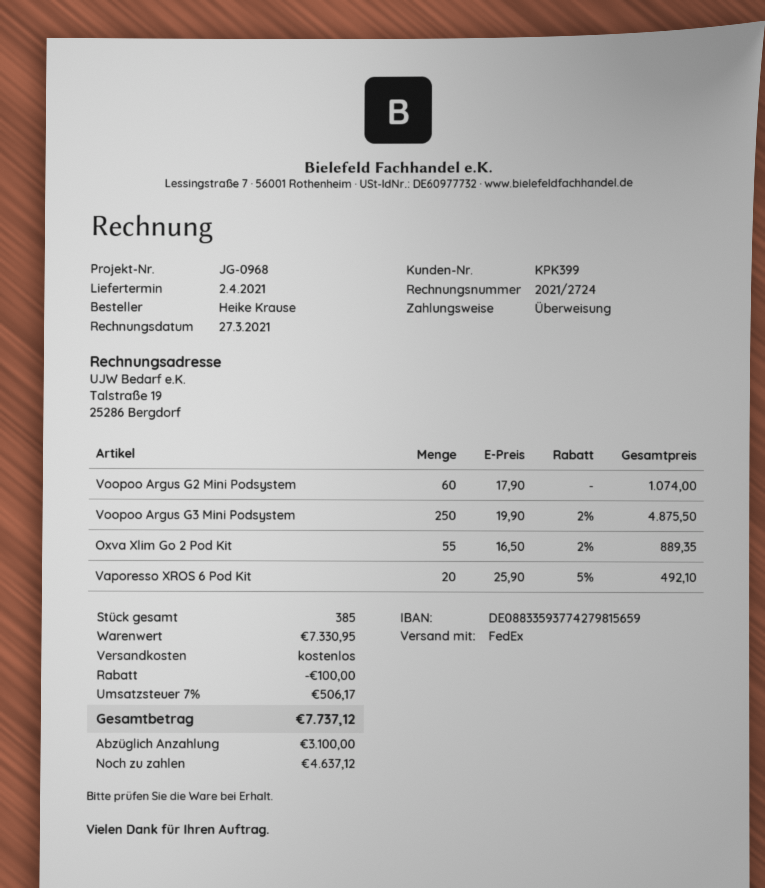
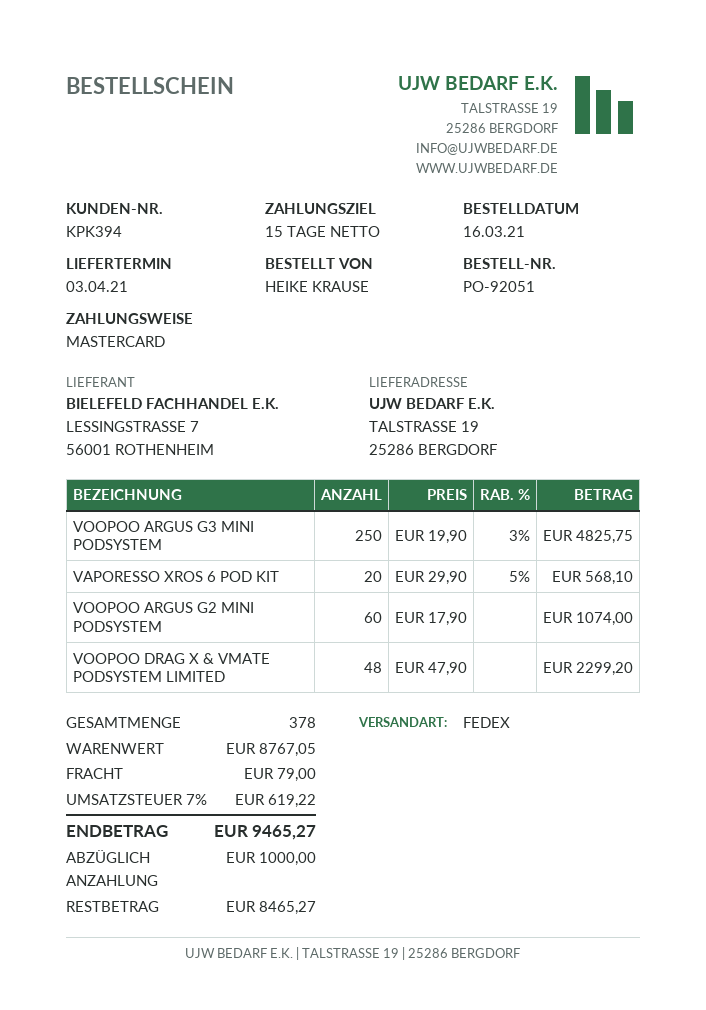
delivery date: 2021-04-02 -> 2021-04-03
customer number: KPK399 -> KPK394
payment method: bank transfer -> Mastercard
Voopoo Argus G3 Mini Podsystem: 250 x 19.90 - 2% = 4875.50 -> 250 x 19.90 - 3% = 4825.75
Oxva Xlim Go 2 Pod Kit: 55 x 16.50 - 2% = 889.35 -> none
Vaporesso XROS 6 Pod Kit: 20 x 25.90 - 5% = 492.10 -> 20 x 29.90 - 5% = 568.10
VOOPOO DRAG X & VMATE PODSYSTEM LIMITED: none -> 48 x 47.90 = 2299.20
total quantity: 385 -> 378
subtotal: 7330.95 -> 8767.05
discount: 100.00 -> none
shipping: 0.00 -> 79.00
tax: 7% = 506.17 -> 7% = 619.22
total: 7737.12 -> 9465.27
deposit: 3100.00 -> 1000.00
balance: 4637.12 -> 8465.27

